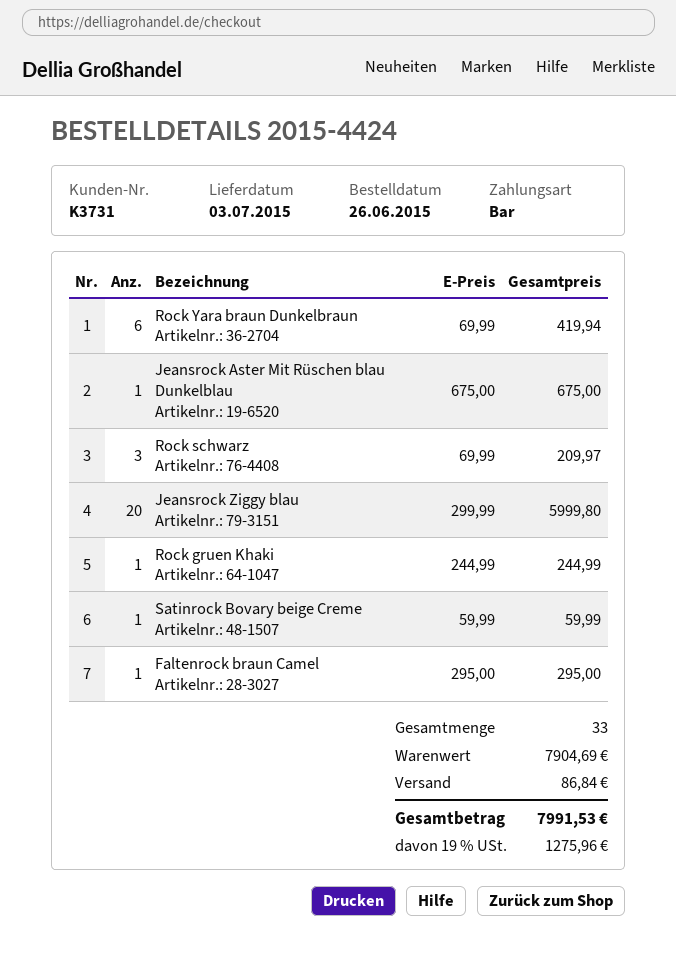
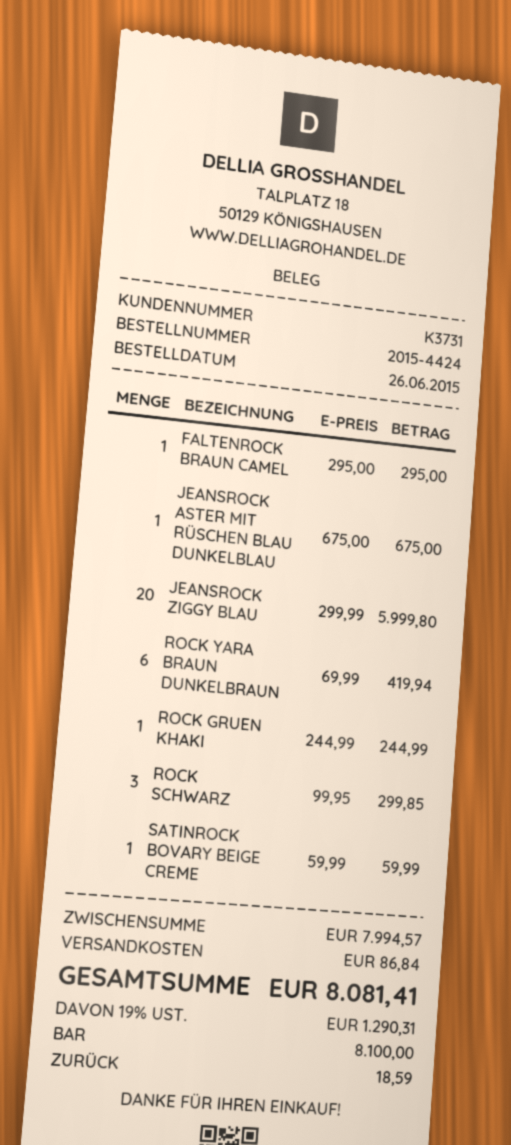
Rock schwarz: 3 x 69.99 = 209.97 -> 3 x 99.95 = 299.85
subtotal: 7904.69 -> 7994.57
tax: 19% = 1275.96 -> 19% = 1290.31
total: 7991.53 -> 8081.41

